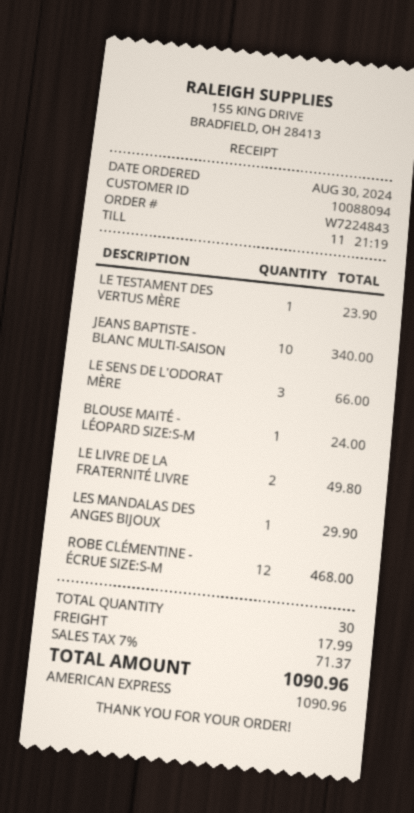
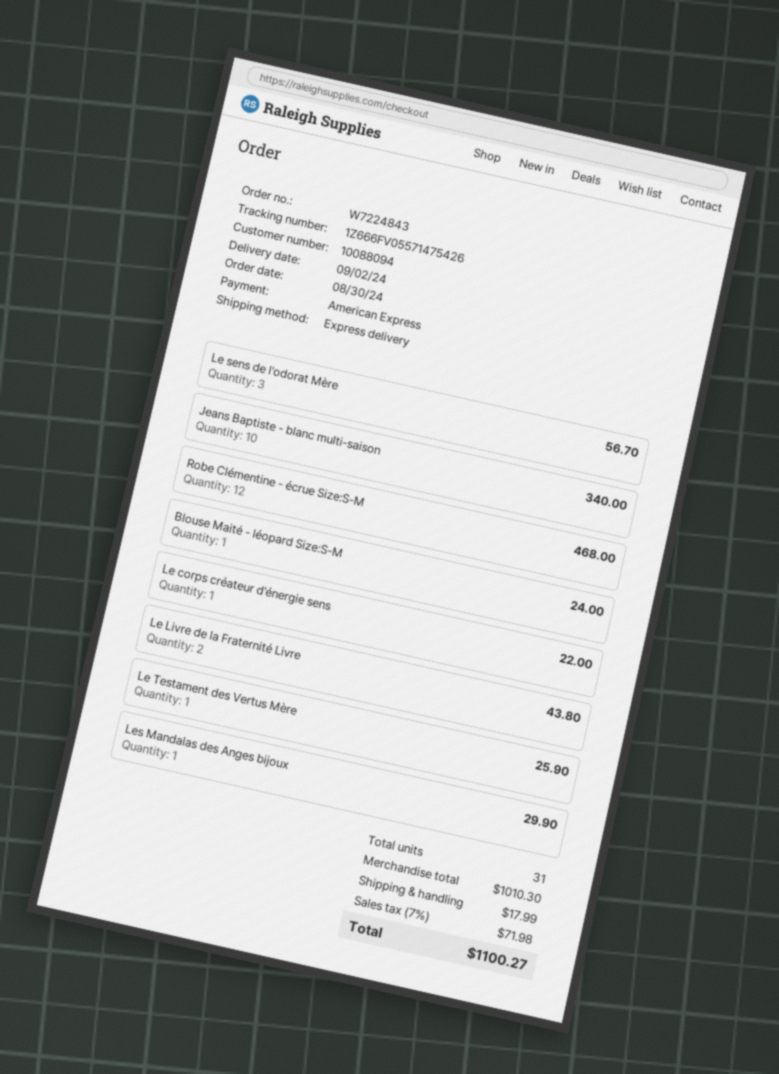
LE TESTAMENT DES VERTUS MÈRE: 1 for 23.90 -> 1 for 25.90
LE SENS DE L'ODORAT MÈRE: 3 for 66.00 -> 3 for 56.70
LE LIVRE DE LA FRATERNITÉ LIVRE: 2 for 49.80 -> 2 for 43.80
Le corps créateur d'énergie sens: none -> 1 for 22.00
total quantity: 30 -> 31
tax: 7% = 71.37 -> 7% = 71.98
total: 1090.96 -> 1100.27

